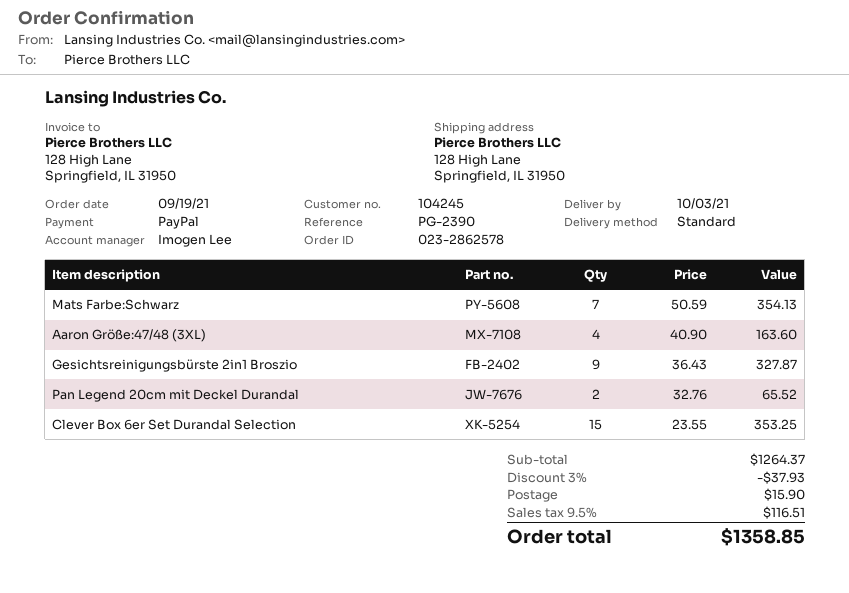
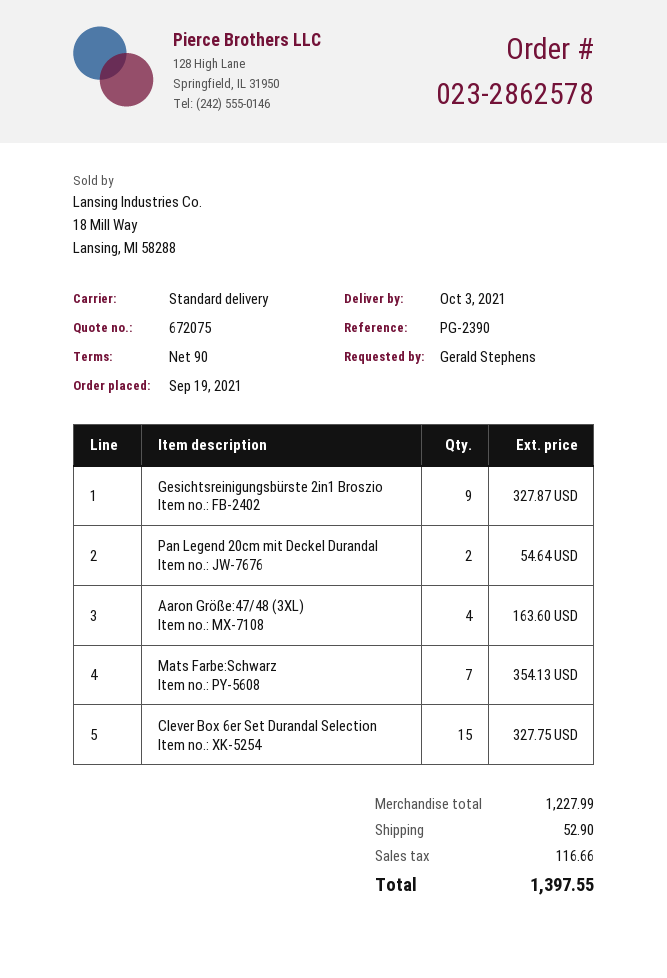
Pan Legend 20cm mit Deckel Durandal: 2 for 65.52 -> 2 for 54.64
Clever Box 6er Set Durandal Selection: 15 for 353.25 -> 15 for 327.75
subtotal: 1264.37 -> 1227.99
discount: 3% = 37.93 -> none
shipping: 15.90 -> 52.90
tax: 116.51 -> 116.66
total: 1358.85 -> 1397.55

